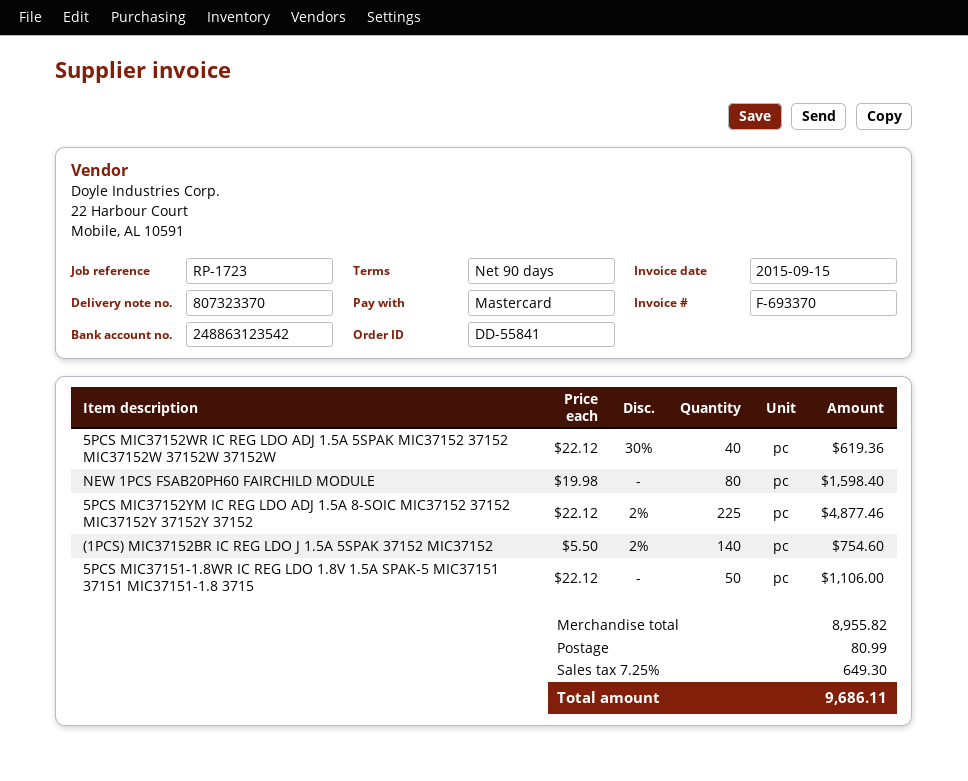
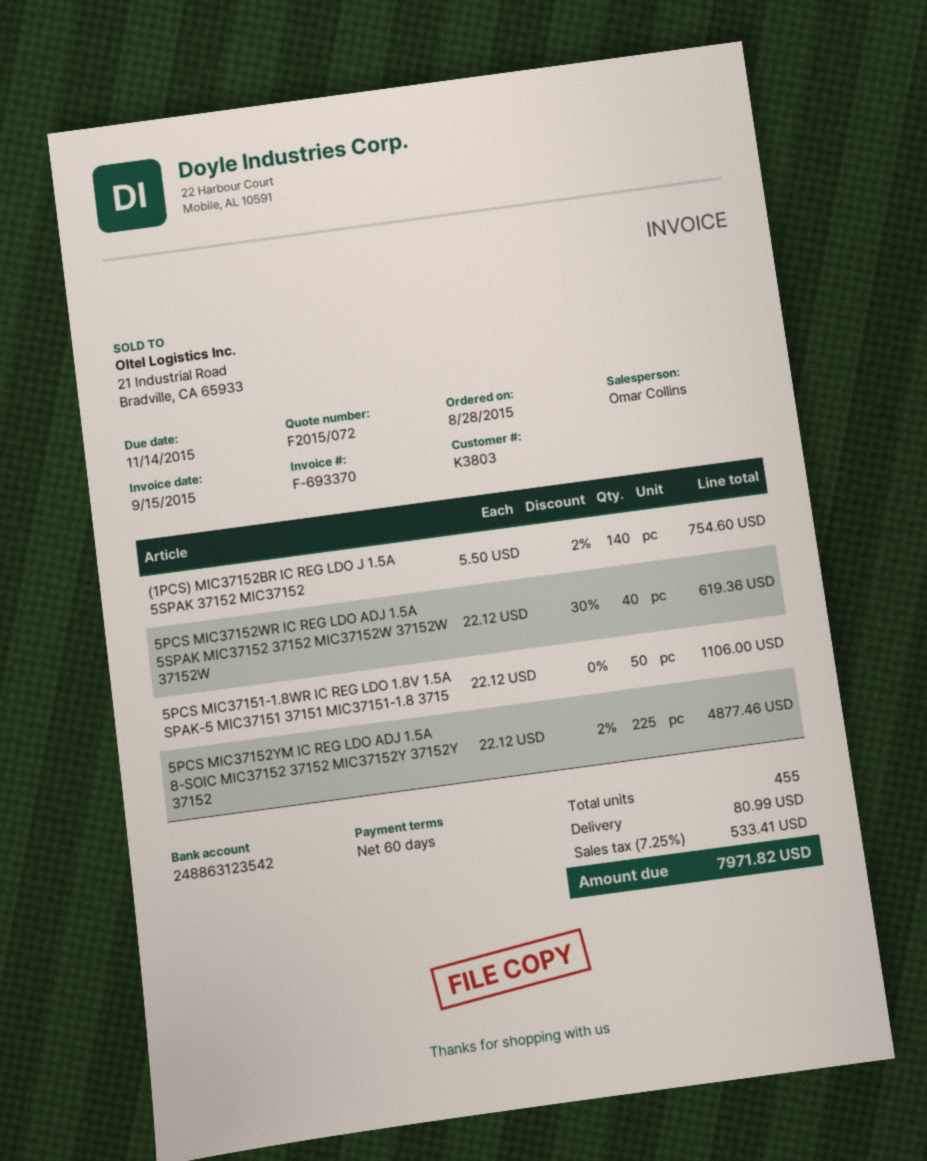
payment terms: 90 days -> 60 days
NEW 1PCS FSAB20PH60 FAIRCHILD MODULE: 80 x 19.98 = 1598.40 -> none
tax: 7.25% = 649.30 -> 7.25% = 533.41
total: 9686.11 -> 7971.82

